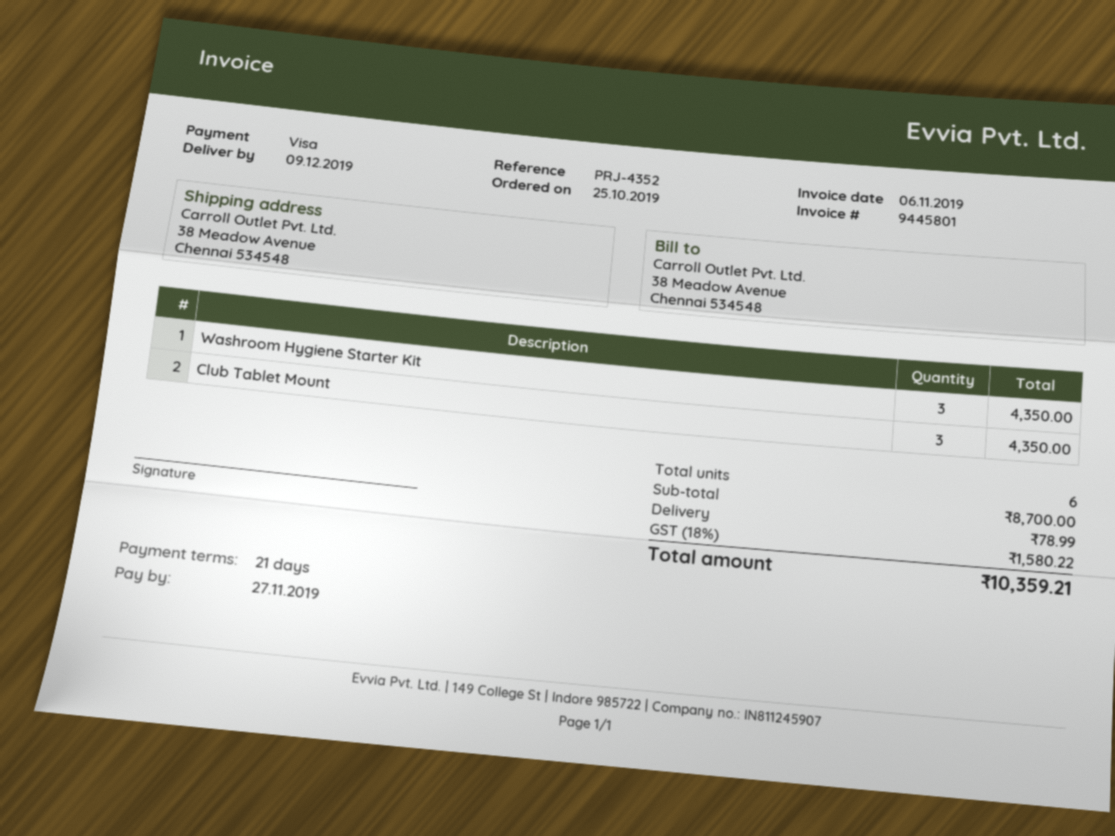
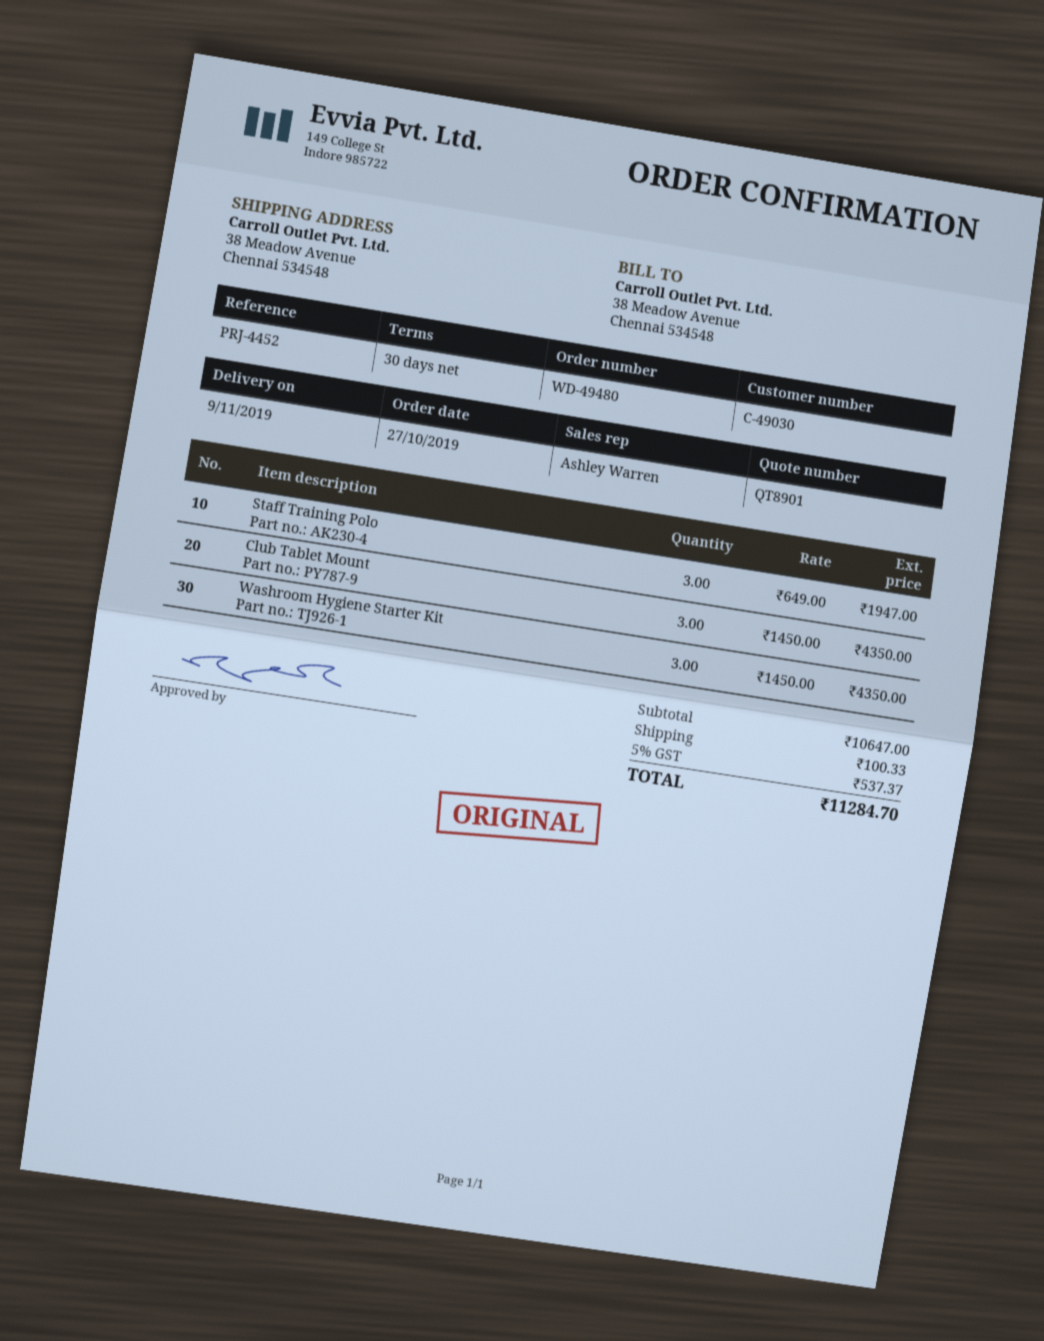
order date: 2019-10-25 -> 2019-10-27
delivery date: 2019-12-09 -> 2019-11-09
payment terms: 21 days -> 30 days
reference: PRJ-4352 -> PRJ-4452
Staff Training Polo: none -> 3 for 1947.00
subtotal: 8700.00 -> 10647.00
shipping: 78.99 -> 100.33
tax: 18% = 1580.22 -> 5% = 537.37
total: 10359.21 -> 11284.70

